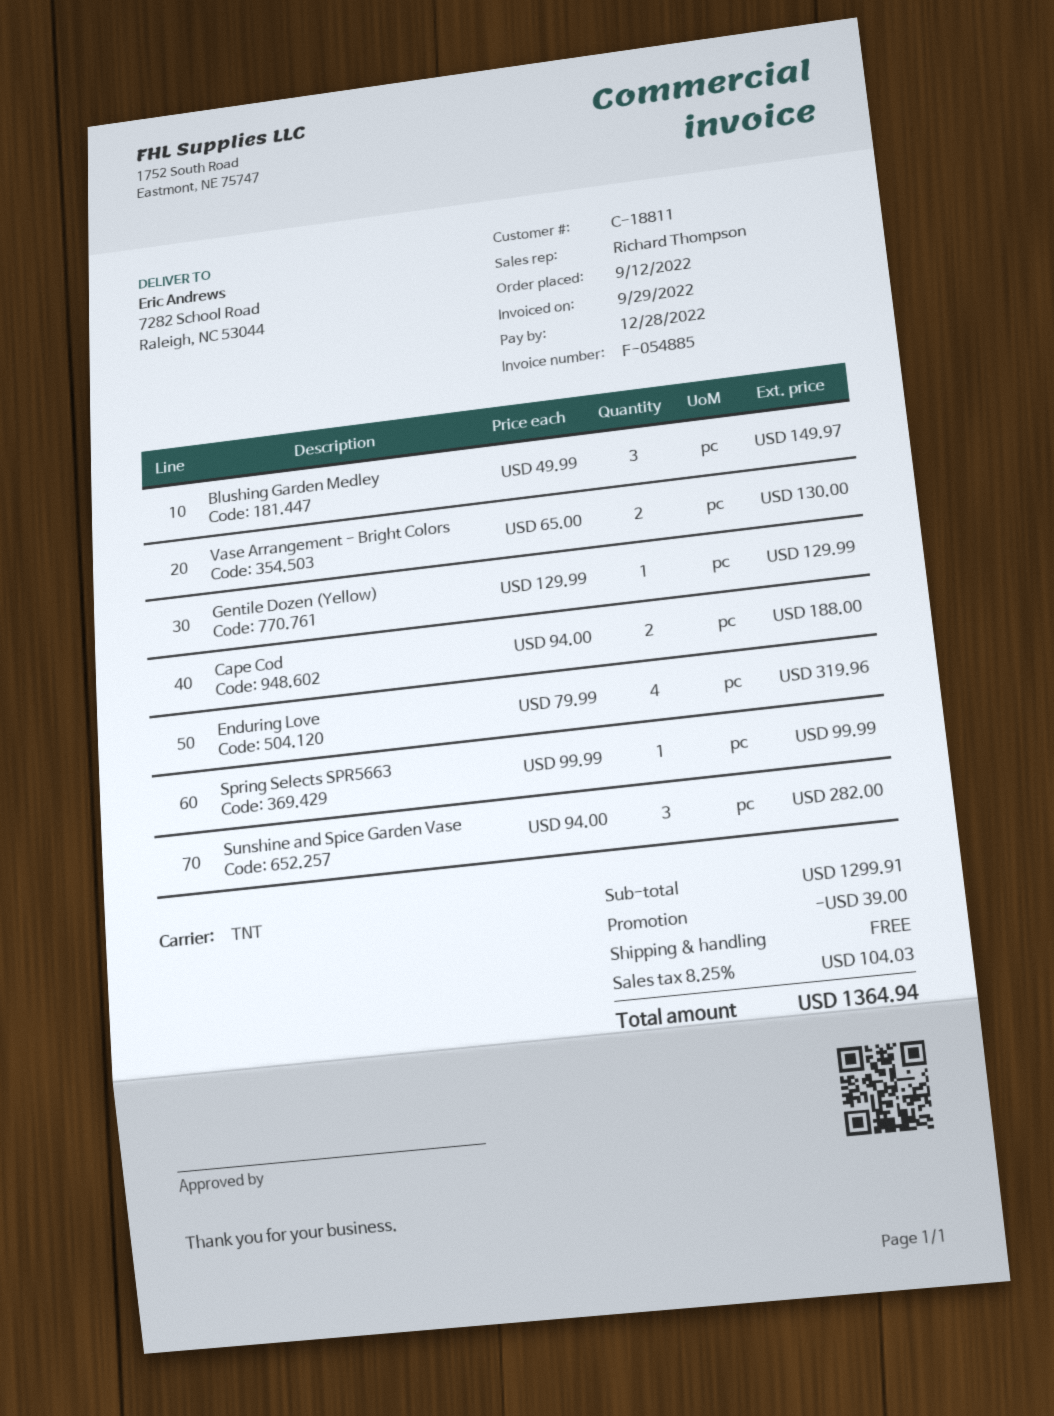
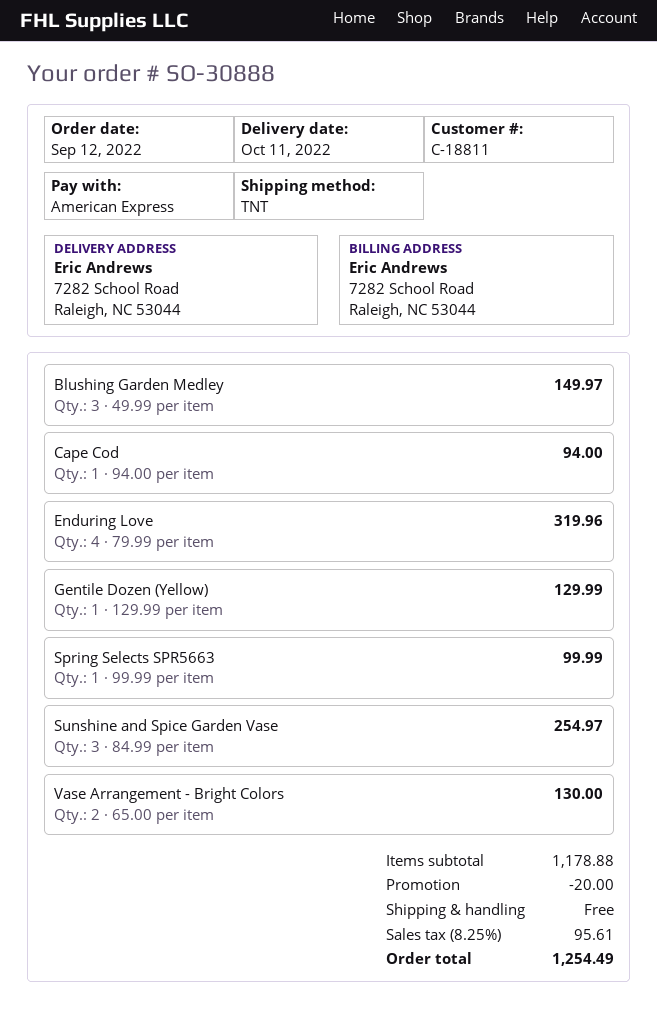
Cape Cod: 2 x 94.00 = 188.00 -> 1 x 94.00 = 94.00
Sunshine and Spice Garden Vase: 3 x 94.00 = 282.00 -> 3 x 84.99 = 254.97
subtotal: 1299.91 -> 1178.88
discount: 39.00 -> 20.00
tax: 8.25% = 104.03 -> 8.25% = 95.61
total: 1364.94 -> 1254.49

